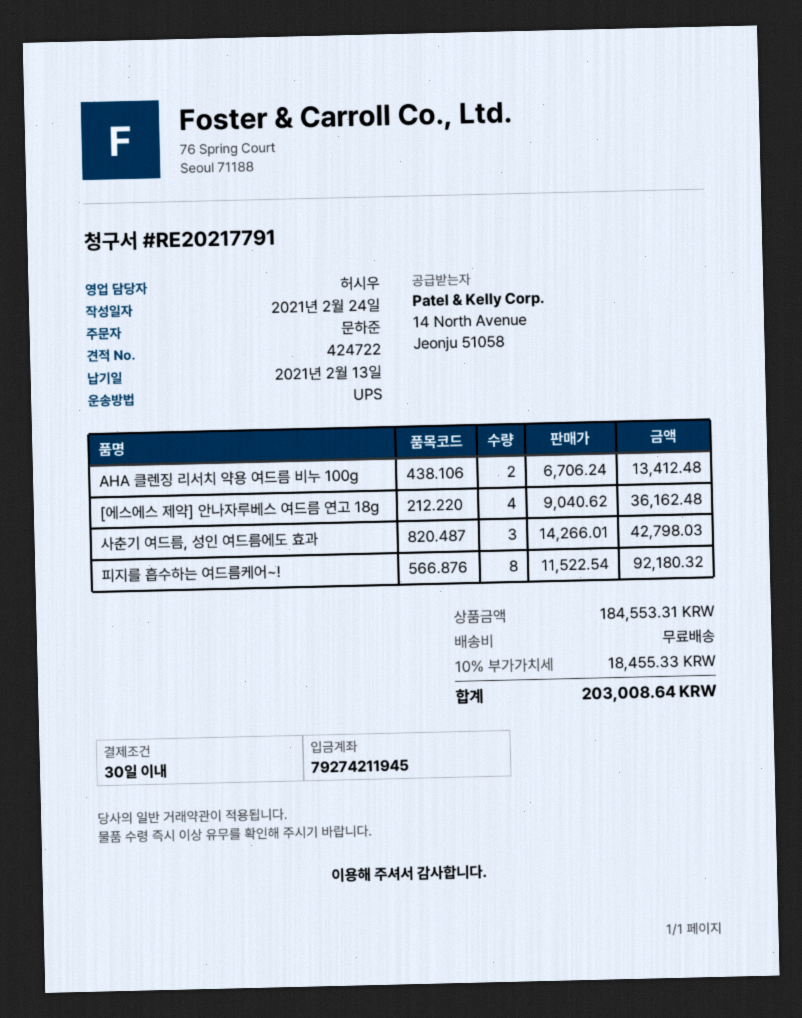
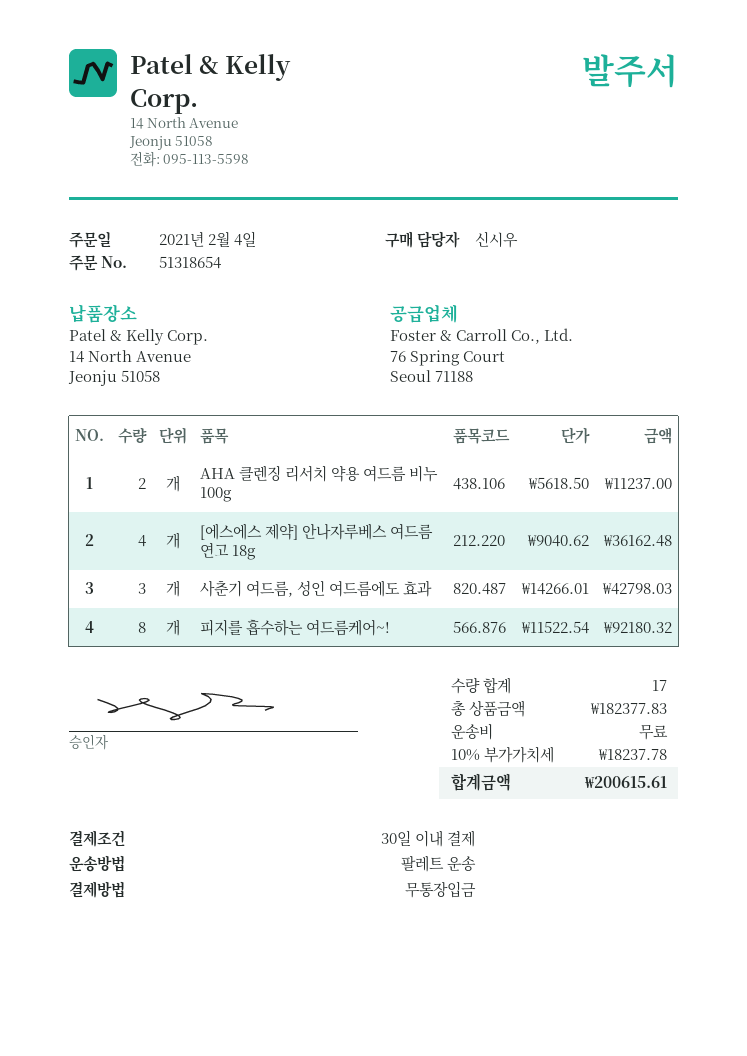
ordered by: 문하준 -> 신시우
shipping method: UPS -> pallet freight
AHA 클렌징 리서치 약용 여드름 비누 100g: 2 x 6706.24 = 13412.48 -> 2 x 5618.50 = 11237.00
subtotal: 184553.31 -> 182377.83
tax: 10% = 18455.33 -> 10% = 18237.78
total: 203008.64 -> 200615.61

